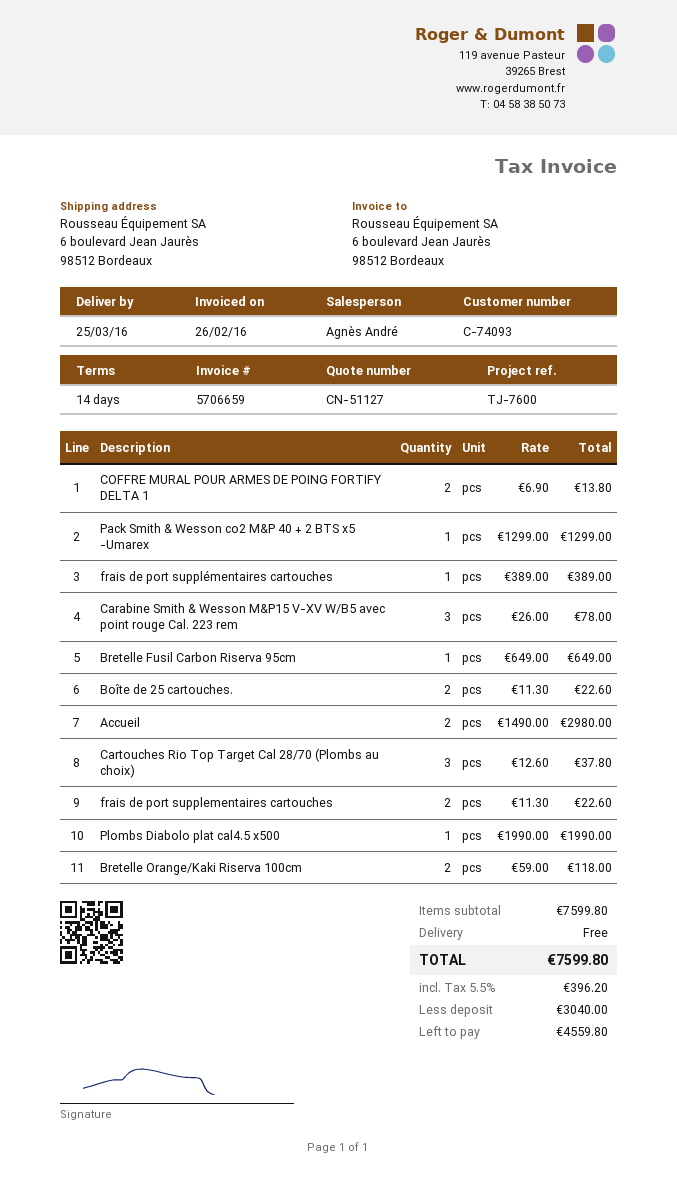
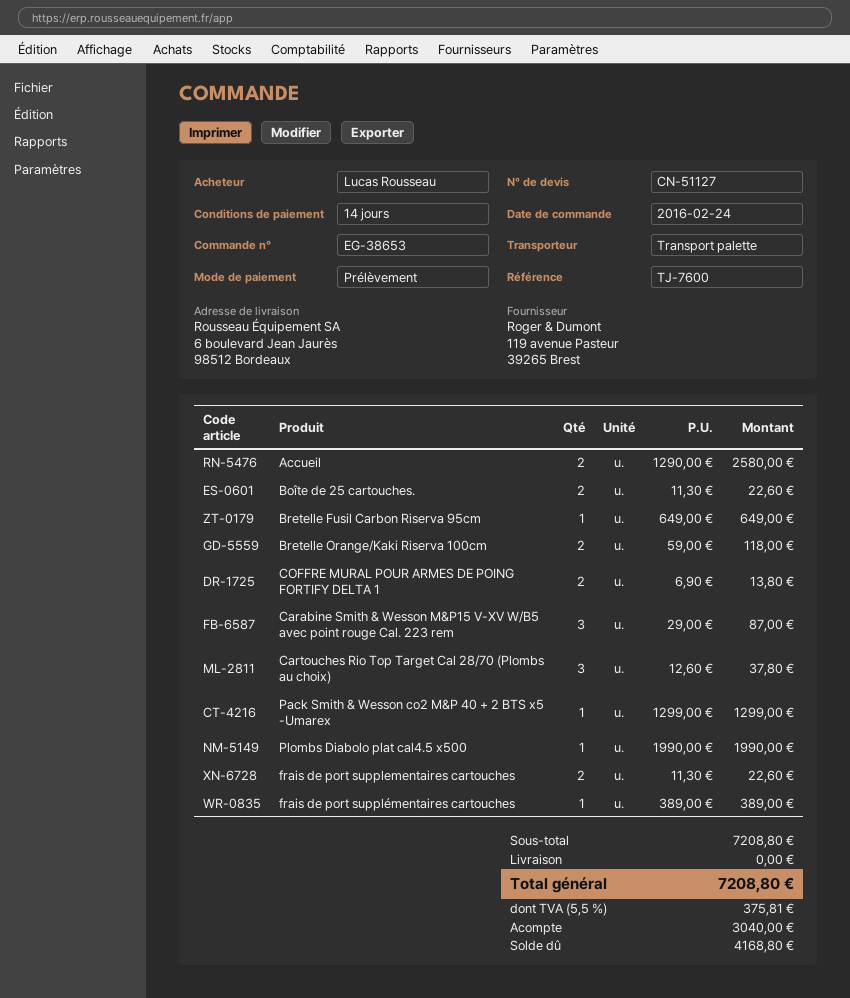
Carabine Smith & Wesson M&P15 V-XV W/B5 avec point rouge Cal. 223 rem: 3 x 26.00 = 78.00 -> 3 x 29.00 = 87.00
Accueil: 2 x 1490.00 = 2980.00 -> 2 x 1290.00 = 2580.00
subtotal: 7599.80 -> 7208.80
tax: 5.5% = 396.20 -> 5.5% = 375.81
total: 7599.80 -> 7208.80
balance: 4559.80 -> 4168.80

